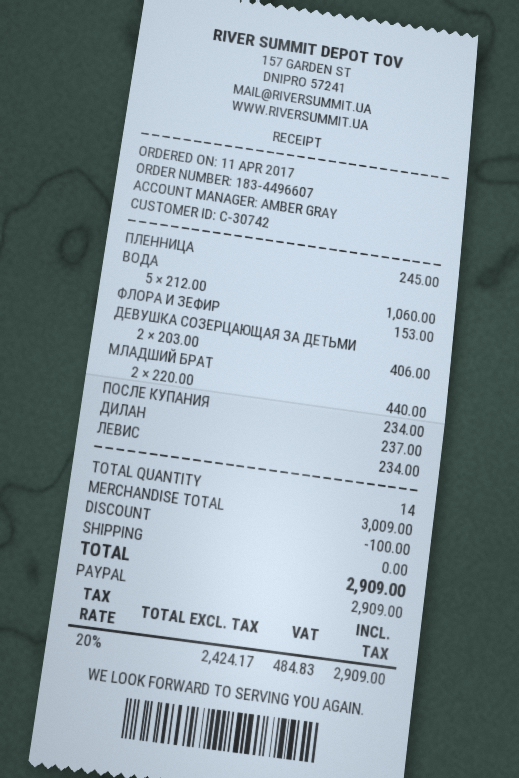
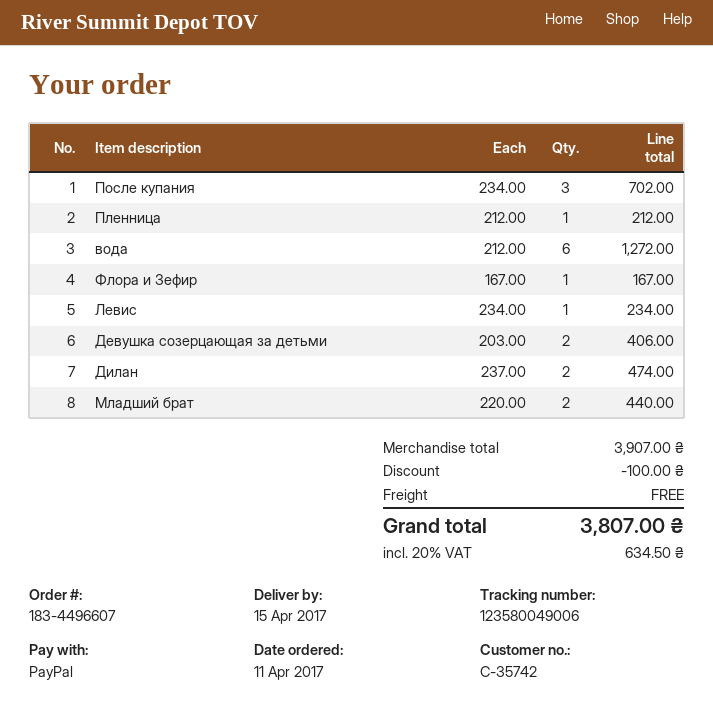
customer number: C-30742 -> C-35742
ПЛЕННИЦА: 1 x 245.00 = 245.00 -> 1 x 212.00 = 212.00
ВОДА: 5 x 212.00 = 1060.00 -> 6 x 212.00 = 1272.00
ФЛОРА И ЗЕФИР: 1 x 153.00 = 153.00 -> 1 x 167.00 = 167.00
ПОСЛЕ КУПАНИЯ: 1 x 234.00 = 234.00 -> 3 x 234.00 = 702.00
ДИЛАН: 1 x 237.00 = 237.00 -> 2 x 237.00 = 474.00
subtotal: 3009.00 -> 3907.00
tax: 20% = 484.83 -> 20% = 634.50
total: 2909.00 -> 3807.00

